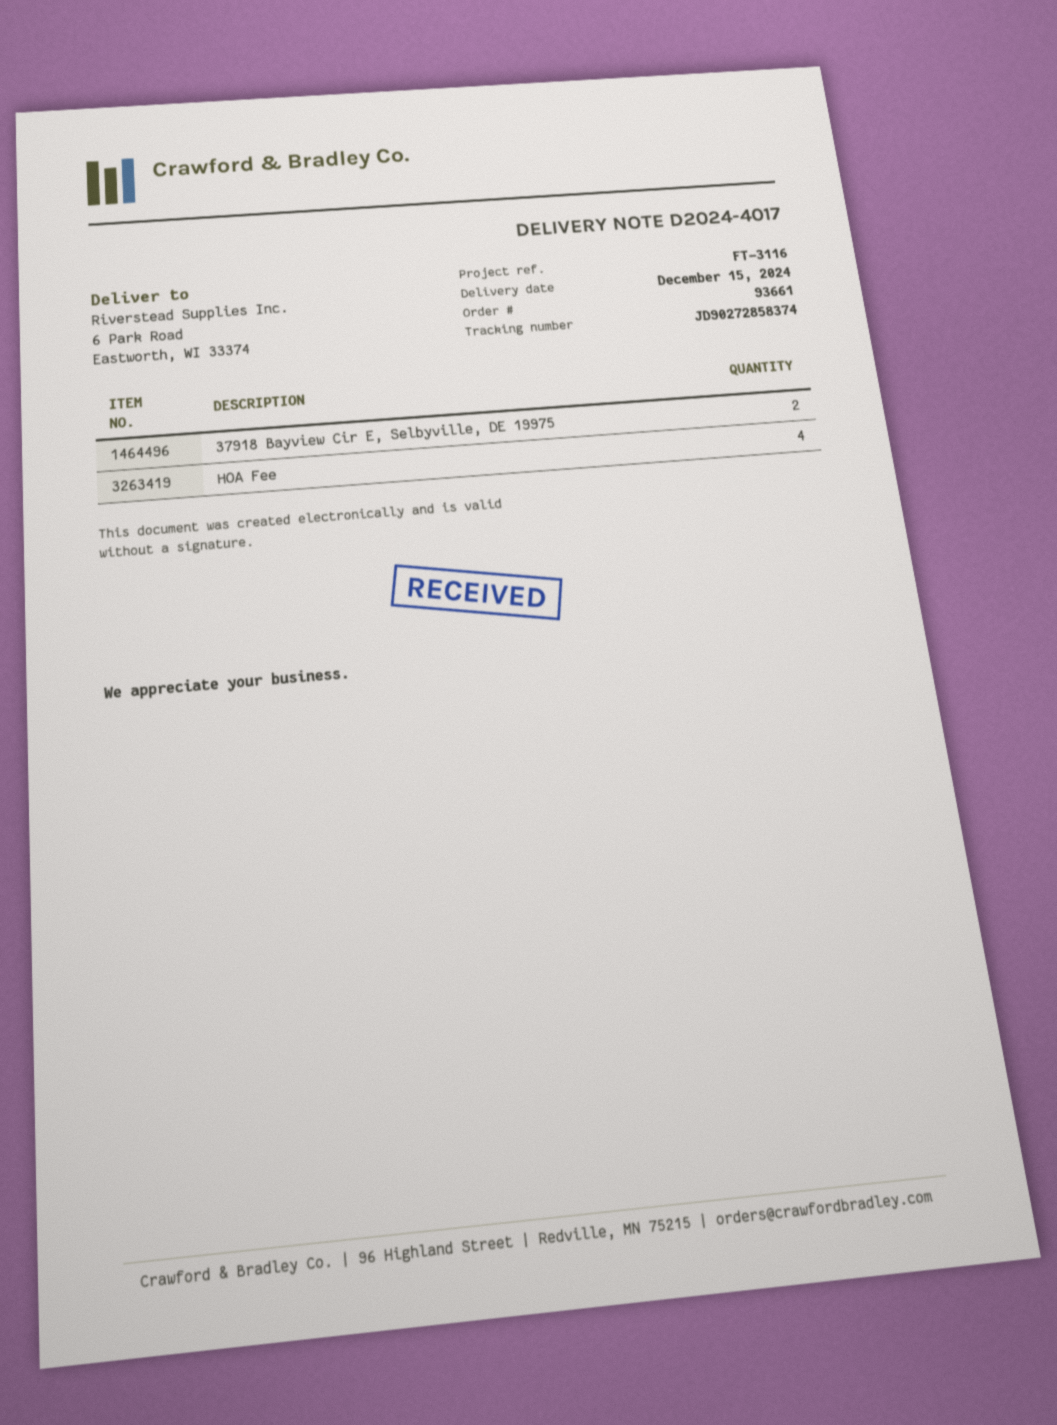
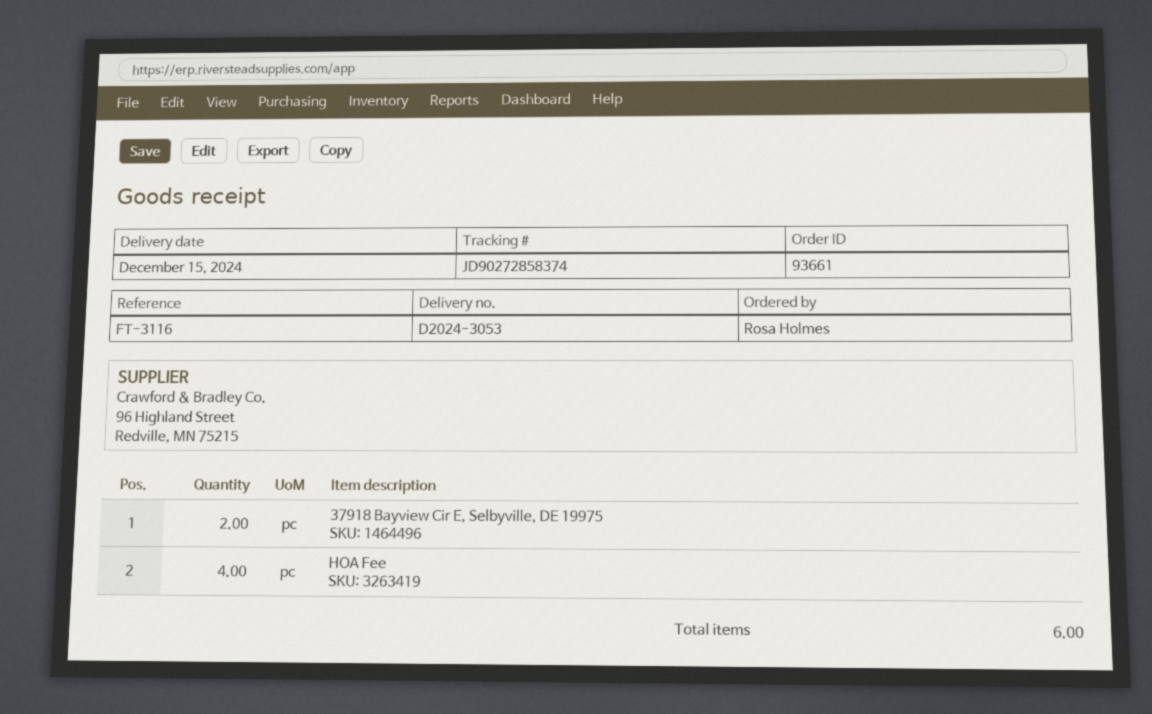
delivery note number: D2024-4017 -> D2024-3053

